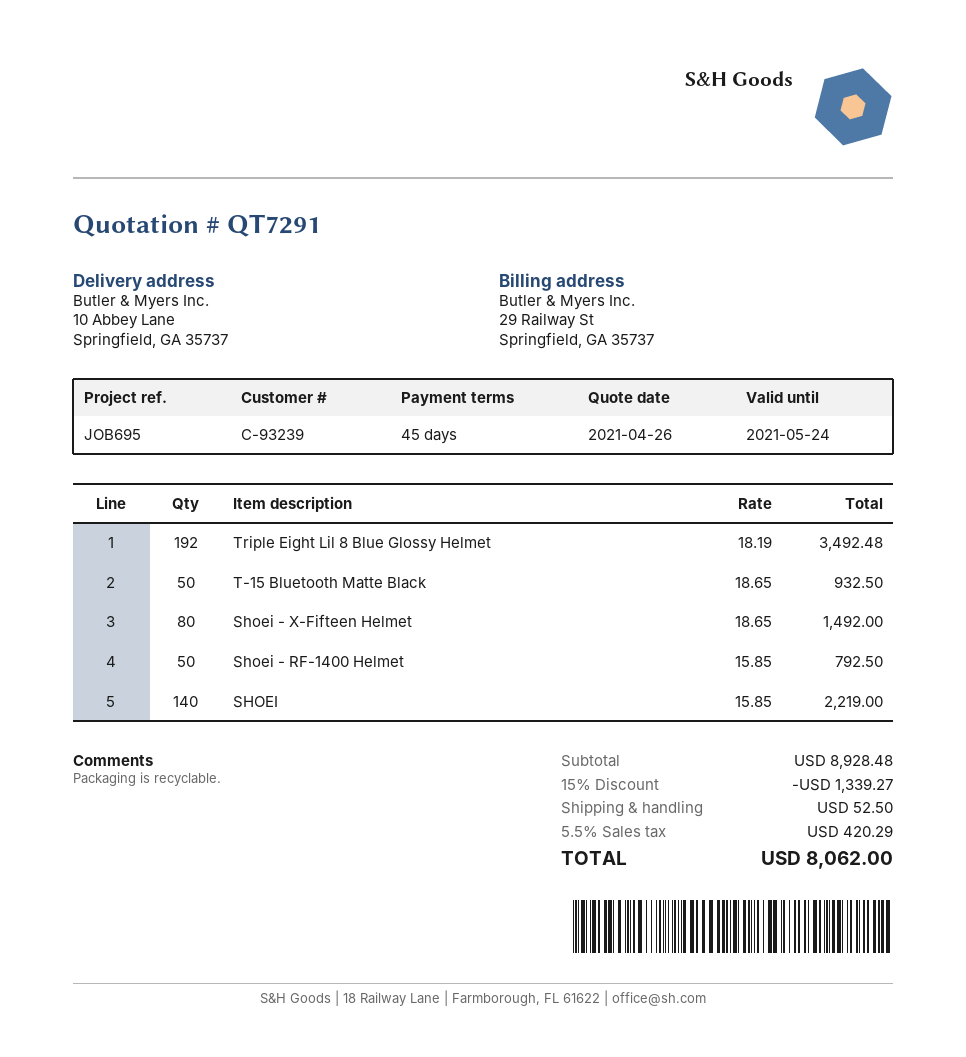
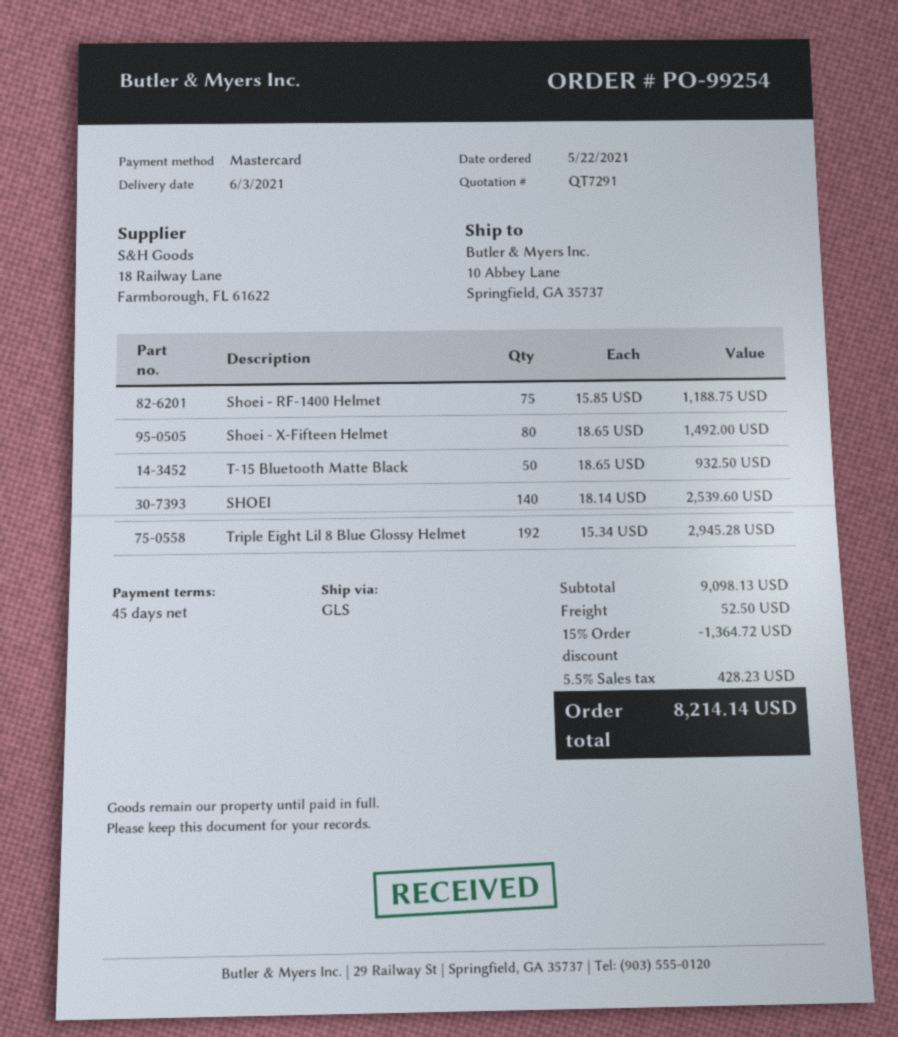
Triple Eight Lil 8 Blue Glossy Helmet: 192 x 18.19 = 3492.48 -> 192 x 15.34 = 2945.28
Shoei - RF-1400 Helmet: 50 x 15.85 = 792.50 -> 75 x 15.85 = 1188.75
SHOEI: 140 x 15.85 = 2219.00 -> 140 x 18.14 = 2539.60
subtotal: 8928.48 -> 9098.13
discount: 15% = 1339.27 -> 15% = 1364.72
tax: 5.5% = 420.29 -> 5.5% = 428.23
total: 8062.00 -> 8214.14

